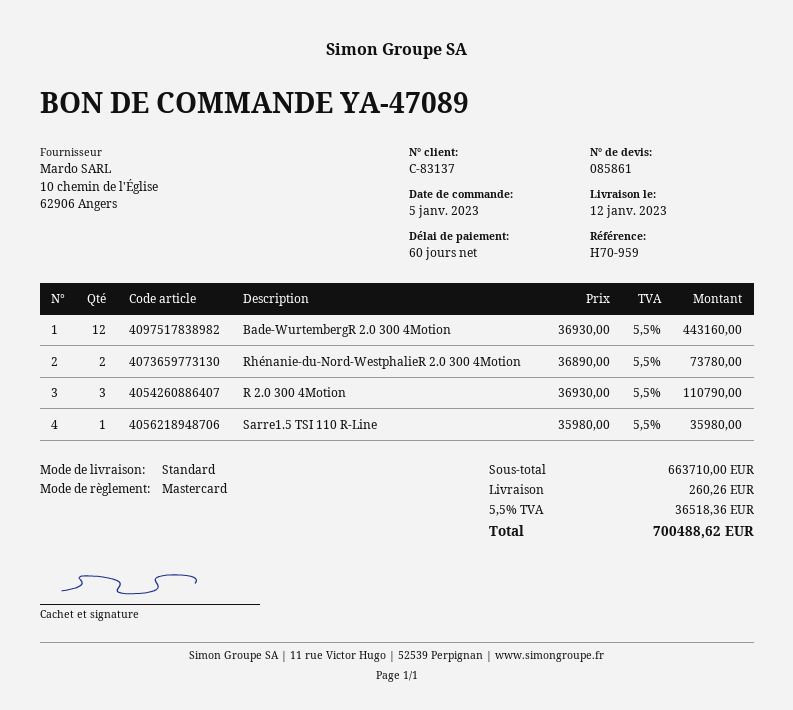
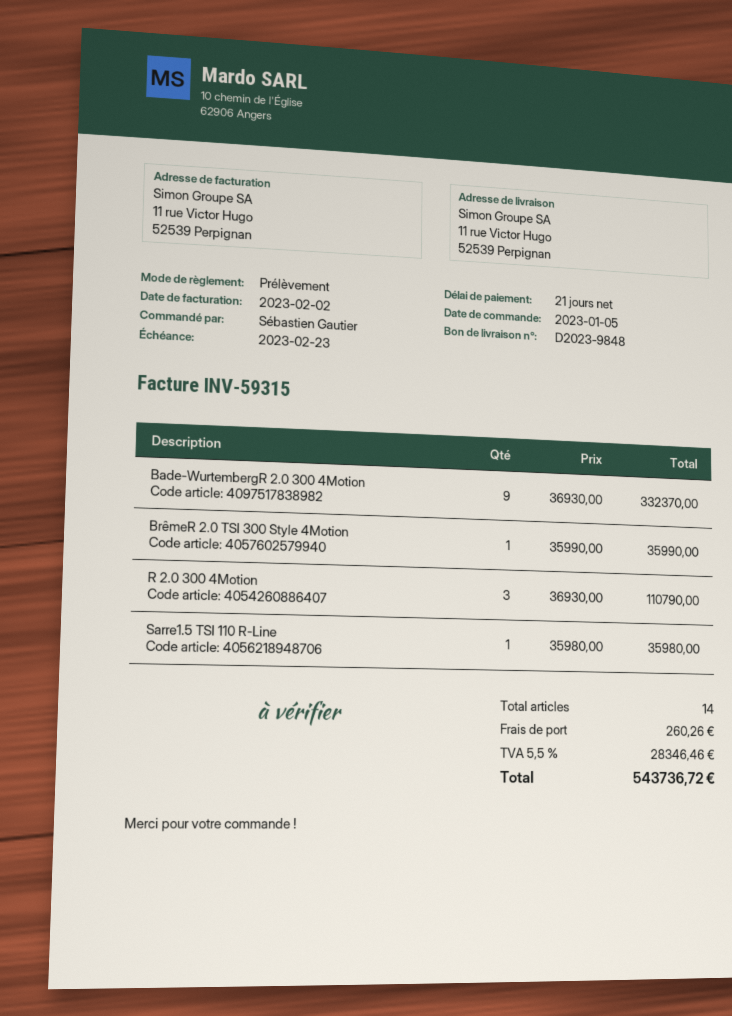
payment terms: 60 days -> 21 days
payment method: Mastercard -> direct debit
Bade-WurtembergR 2.0 300 4Motion: 12 x 36930.00 = 443160.00 -> 9 x 36930.00 = 332370.00
Rhénanie-du-Nord-WestphalieR 2.0 300 4Motion: 2 x 36890.00 = 73780.00 -> none
BrêmeR 2.0 TSI 300 Style 4Motion: none -> 1 x 35990.00 = 35990.00
tax: 5.5% = 36518.36 -> 5.5% = 28346.46
total: 700488.62 -> 543736.72

